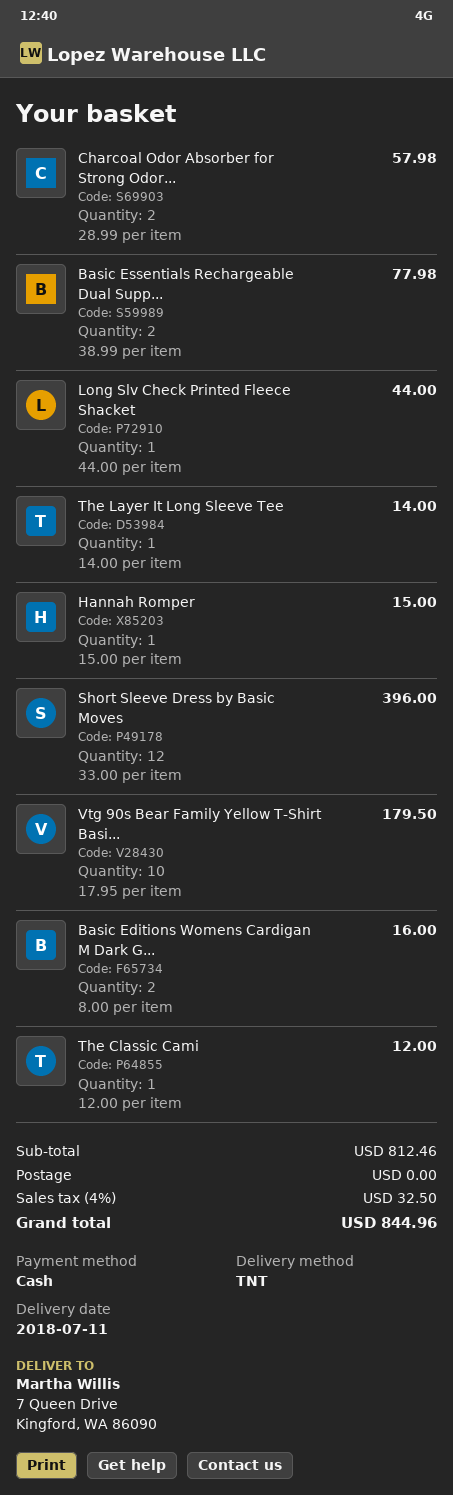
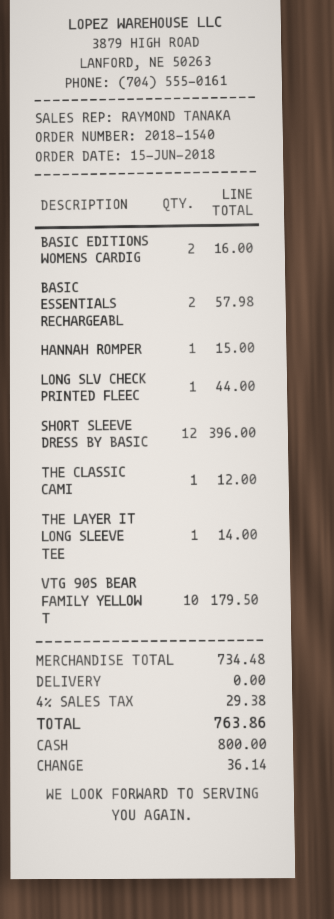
Charcoal Odor Absorber for Strong Odor...: 2 for 57.98 -> none
Basic Essentials Rechargeable Dual Supp...: 2 for 77.98 -> 2 for 57.98
subtotal: 812.46 -> 734.48
tax: 4% = 32.50 -> 4% = 29.38
total: 844.96 -> 763.86

